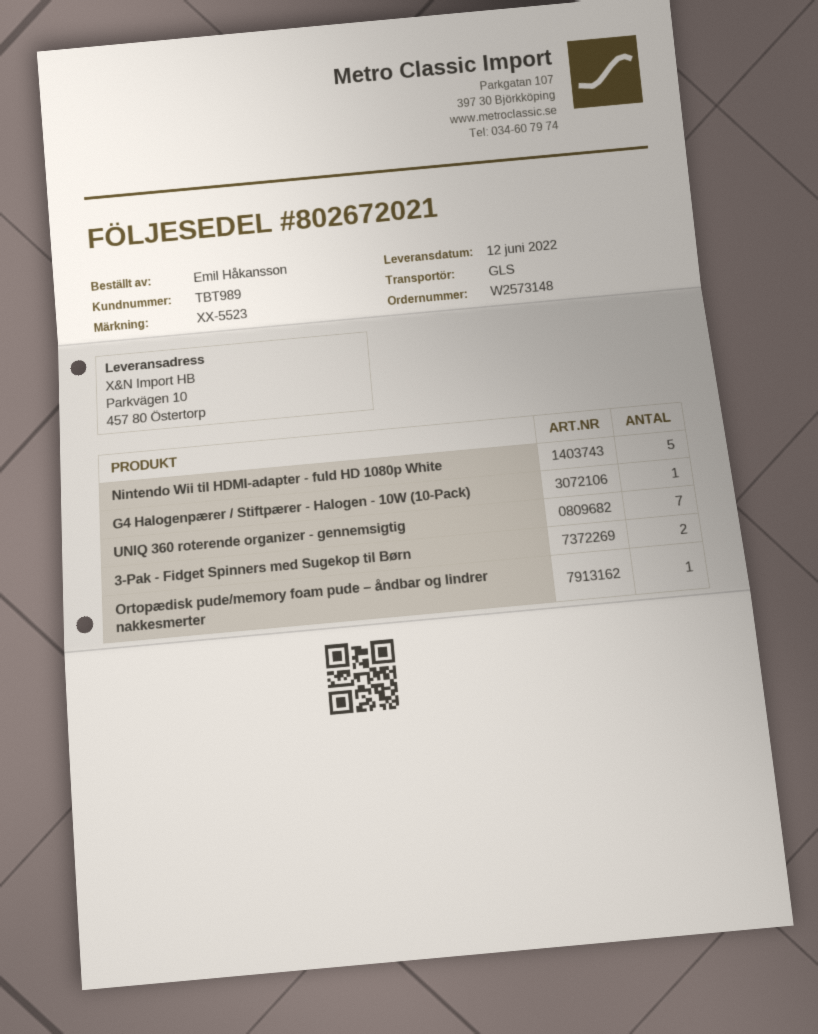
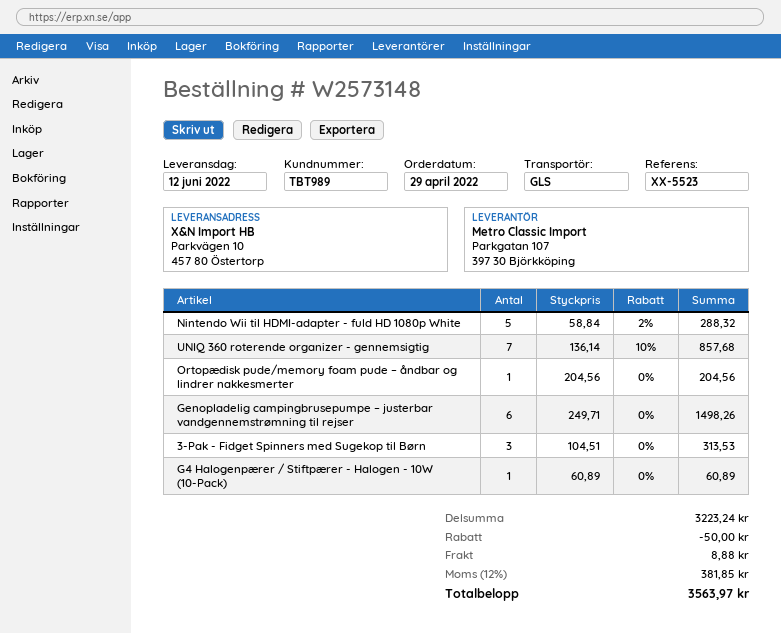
3-Pak - Fidget Spinners med Sugekop til Børn: 2 -> 3
Genopladelig campingbrusepumpe – justerbar vandgennemstrømning til rejser: none -> 6

